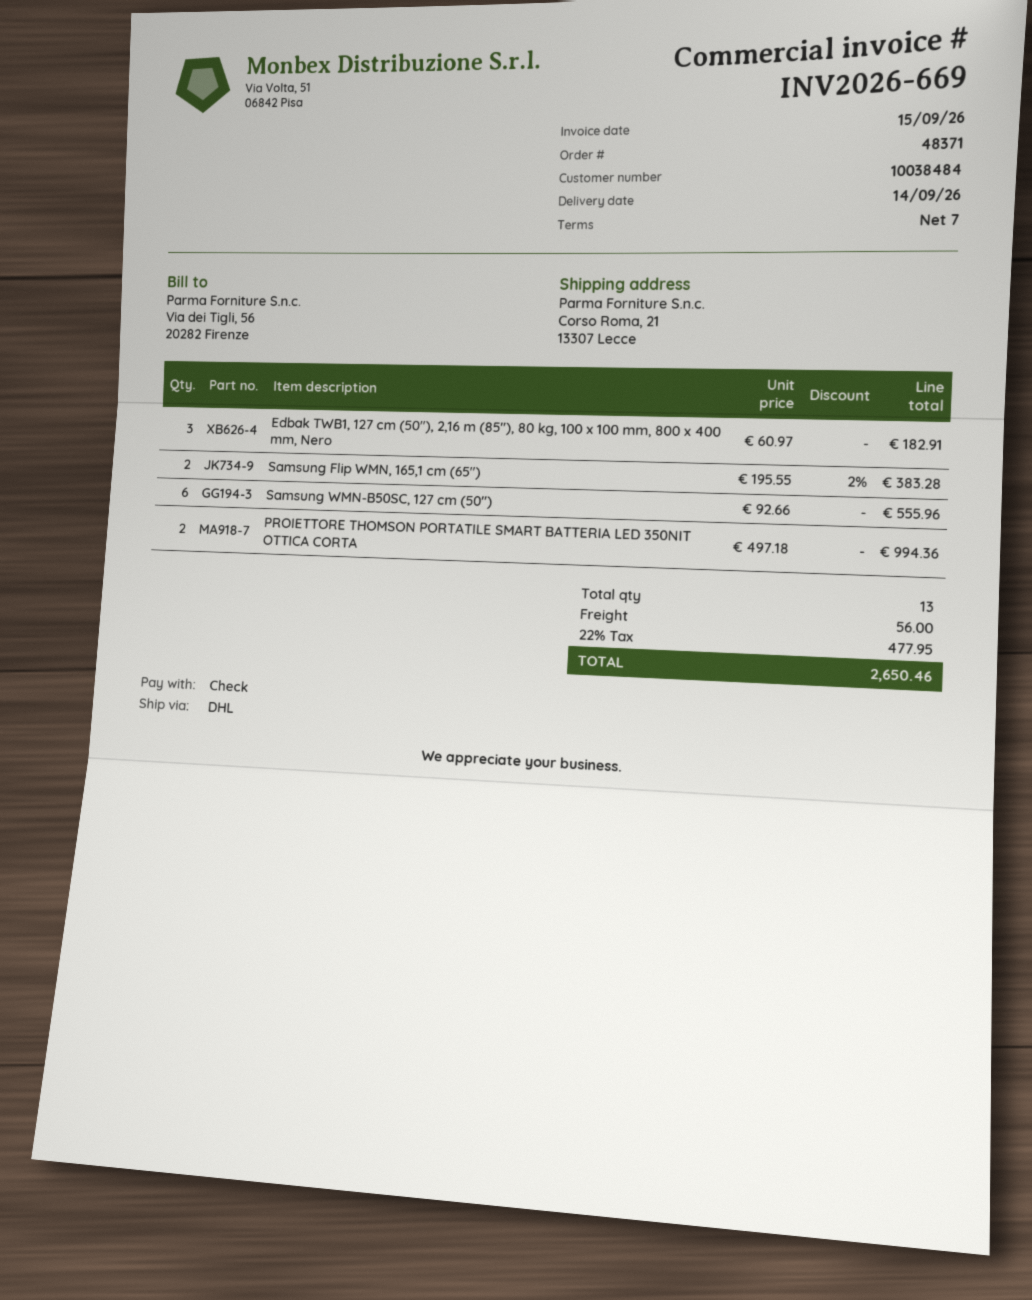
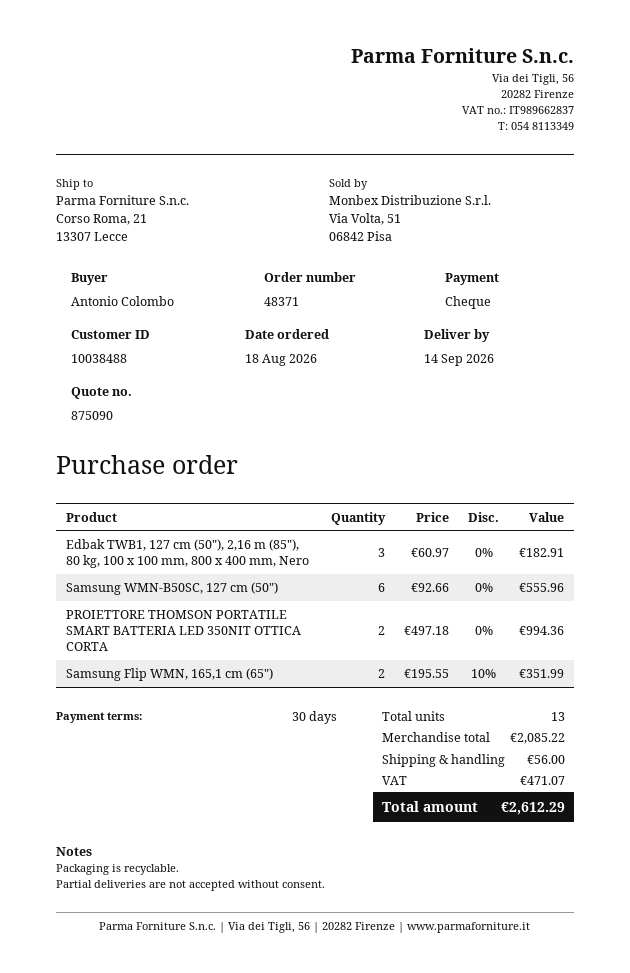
payment terms: 7 days -> 30 days
customer number: 10038484 -> 10038488
Samsung Flip WMN, 165,1 cm (65"): 2 x 195.55 - 2% = 383.28 -> 2 x 195.55 - 10% = 351.99
tax: 477.95 -> 471.07
total: 2650.46 -> 2612.29

